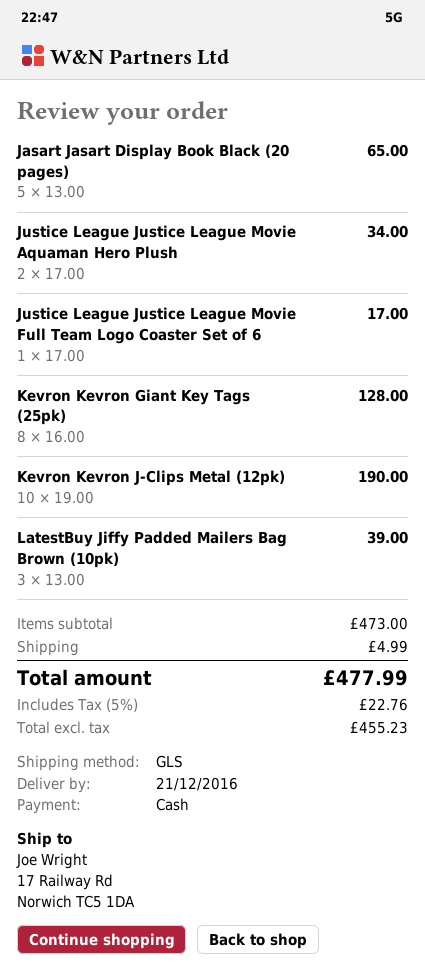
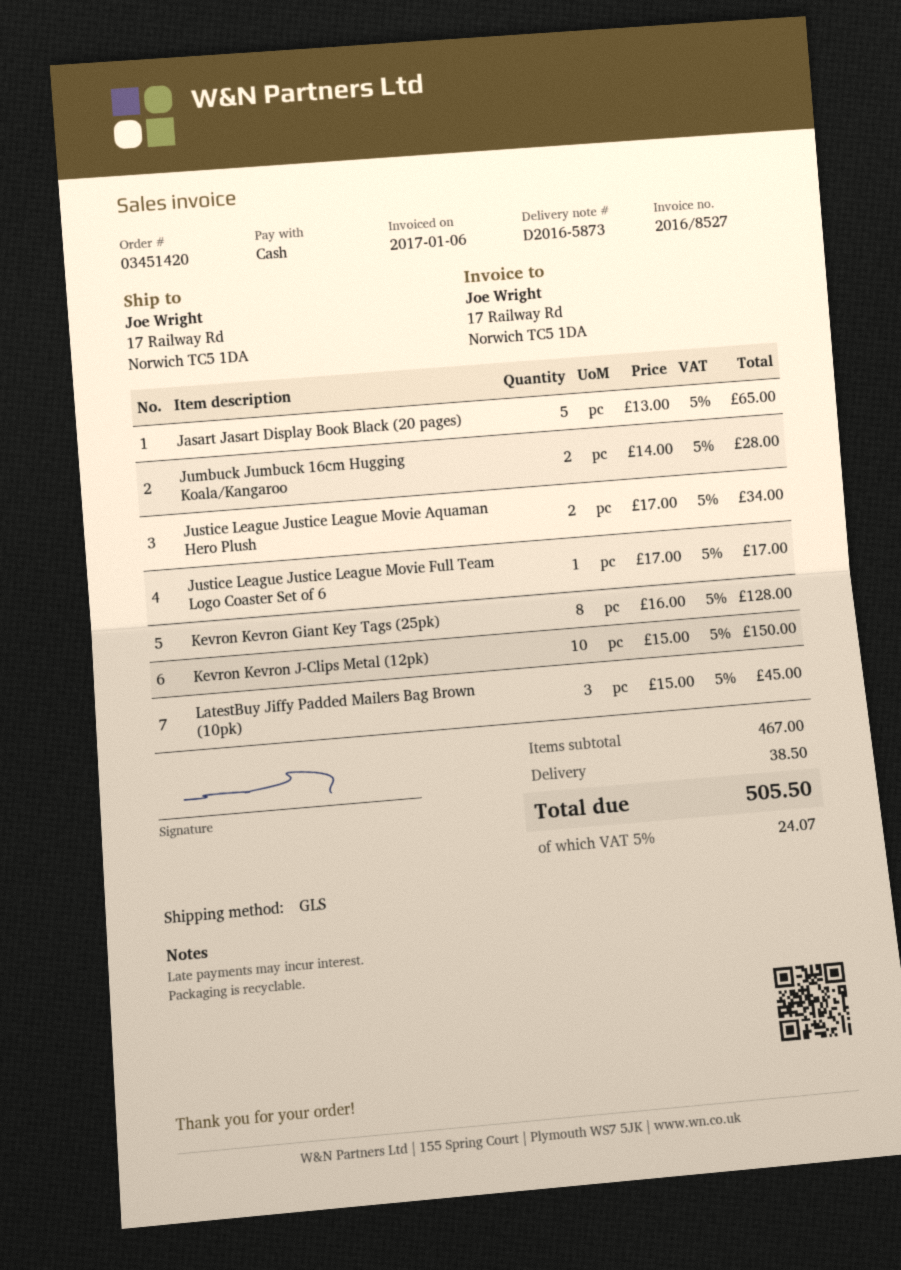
Kevron Kevron J-Clips Metal (12pk): 10 x 19.00 = 190.00 -> 10 x 15.00 = 150.00
LatestBuy Jiffy Padded Mailers Bag Brown (10pk): 3 x 13.00 = 39.00 -> 3 x 15.00 = 45.00
Jumbuck Jumbuck 16cm Hugging Koala/Kangaroo: none -> 2 x 14.00 = 28.00
subtotal: 473.00 -> 467.00
shipping: 4.99 -> 38.50
tax: 5% = 22.76 -> 5% = 24.07
total: 477.99 -> 505.50

